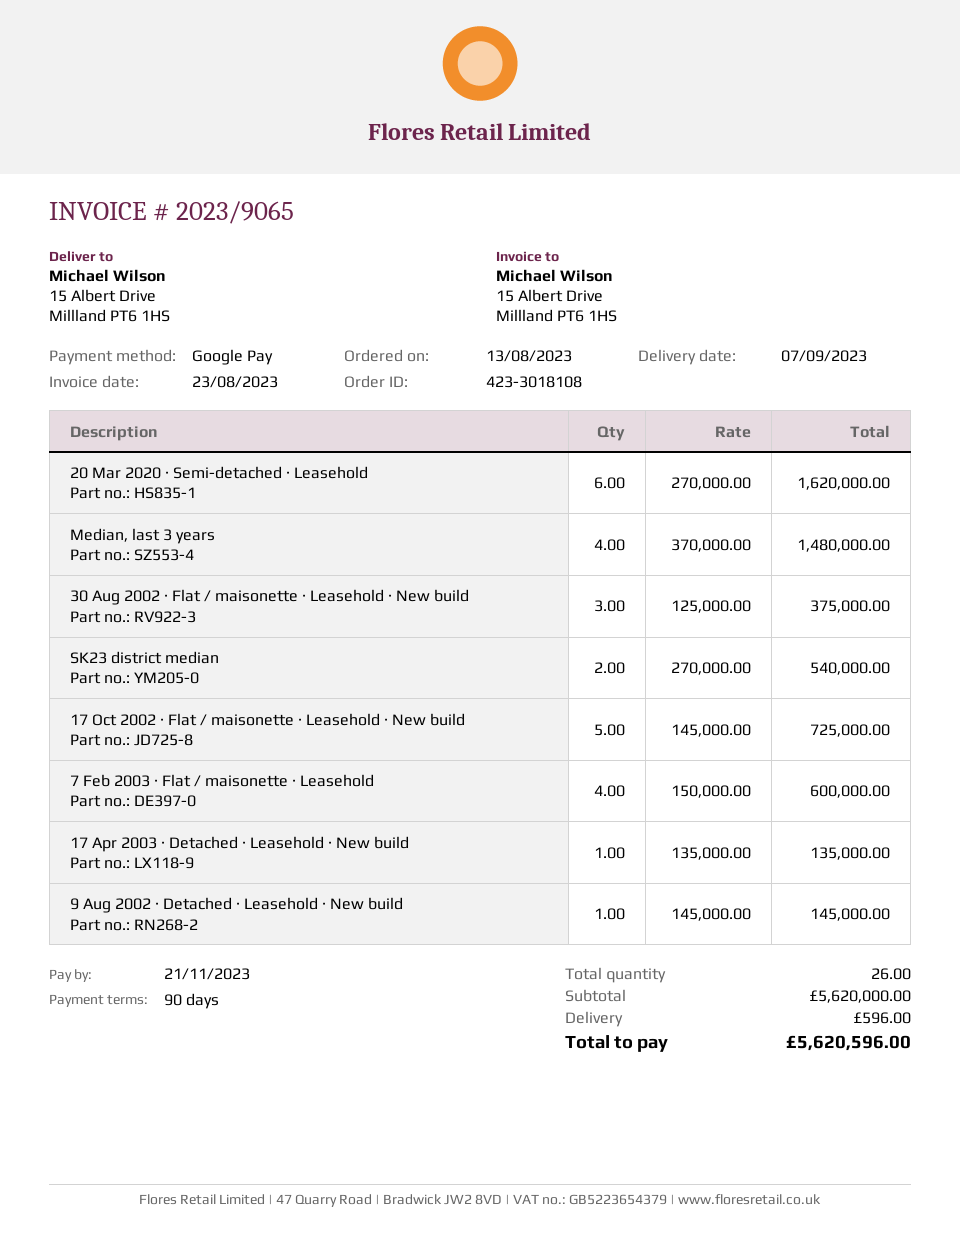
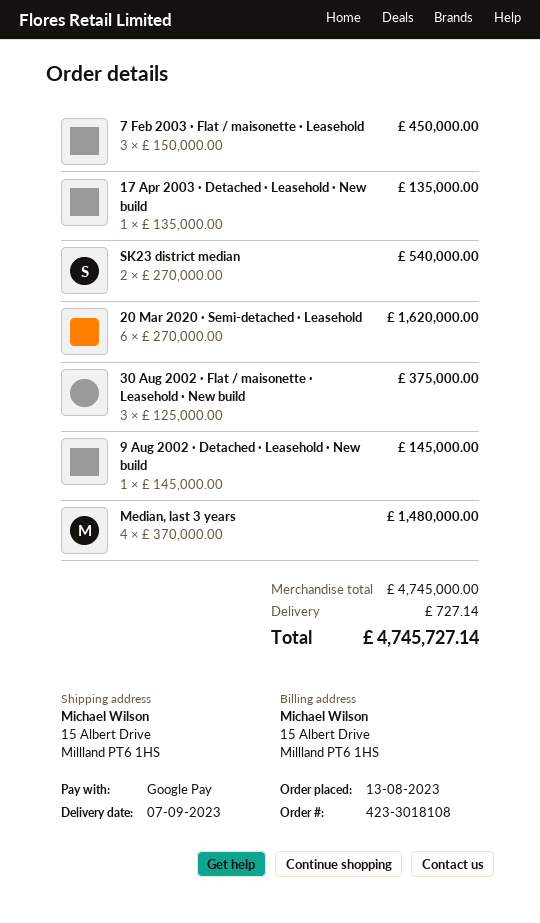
17 Oct 2002 · Flat / maisonette · Leasehold · New build: 5 x 145000.00 = 725000.00 -> none
7 Feb 2003 · Flat / maisonette · Leasehold: 4 x 150000.00 = 600000.00 -> 3 x 150000.00 = 450000.00
subtotal: 5620000.00 -> 4745000.00
shipping: 596.00 -> 727.14
total: 5620596.00 -> 4745727.14

